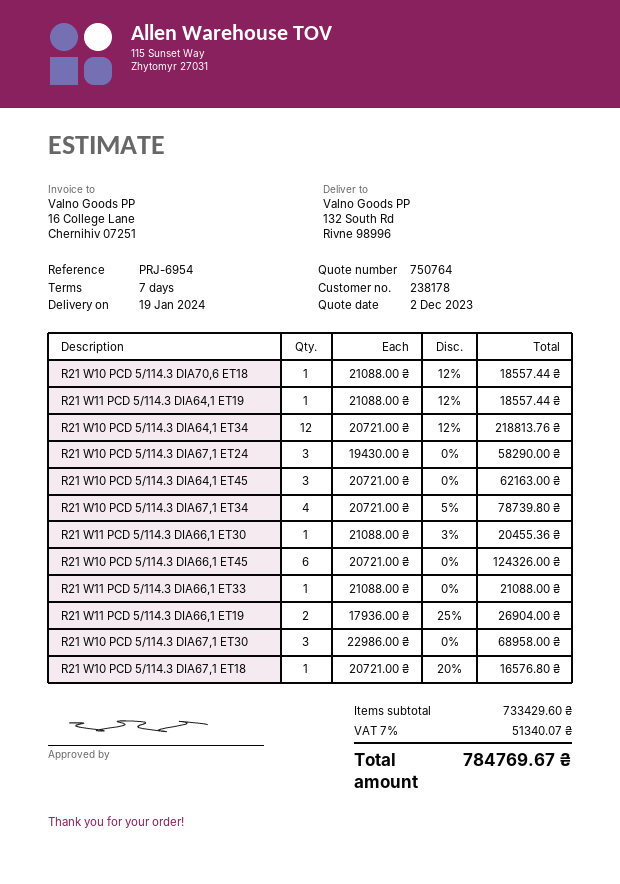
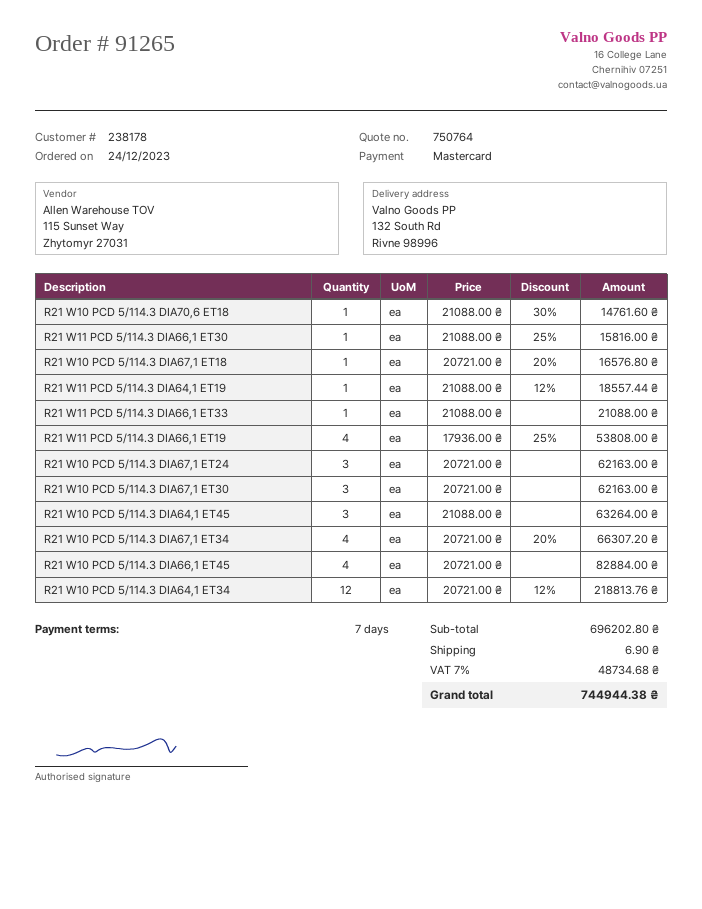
R21 W10 PCD 5/114.3 DIA70,6 ET18: 1 x 21088.00 - 12% = 18557.44 -> 1 x 21088.00 - 30% = 14761.60
R21 W10 PCD 5/114.3 DIA67,1 ET24: 3 x 19430.00 = 58290.00 -> 3 x 20721.00 = 62163.00
R21 W10 PCD 5/114.3 DIA64,1 ET45: 3 x 20721.00 = 62163.00 -> 3 x 21088.00 = 63264.00
R21 W10 PCD 5/114.3 DIA67,1 ET34: 4 x 20721.00 - 5% = 78739.80 -> 4 x 20721.00 - 20% = 66307.20
R21 W11 PCD 5/114.3 DIA66,1 ET30: 1 x 21088.00 - 3% = 20455.36 -> 1 x 21088.00 - 25% = 15816.00
R21 W10 PCD 5/114.3 DIA66,1 ET45: 6 x 20721.00 = 124326.00 -> 4 x 20721.00 = 82884.00
R21 W11 PCD 5/114.3 DIA66,1 ET19: 2 x 17936.00 - 25% = 26904.00 -> 4 x 17936.00 - 25% = 53808.00
R21 W10 PCD 5/114.3 DIA67,1 ET30: 3 x 22986.00 = 68958.00 -> 3 x 20721.00 = 62163.00
subtotal: 733429.60 -> 696202.80
shipping: none -> 6.90
tax: 7% = 51340.07 -> 7% = 48734.68
total: 784769.67 -> 744944.38

